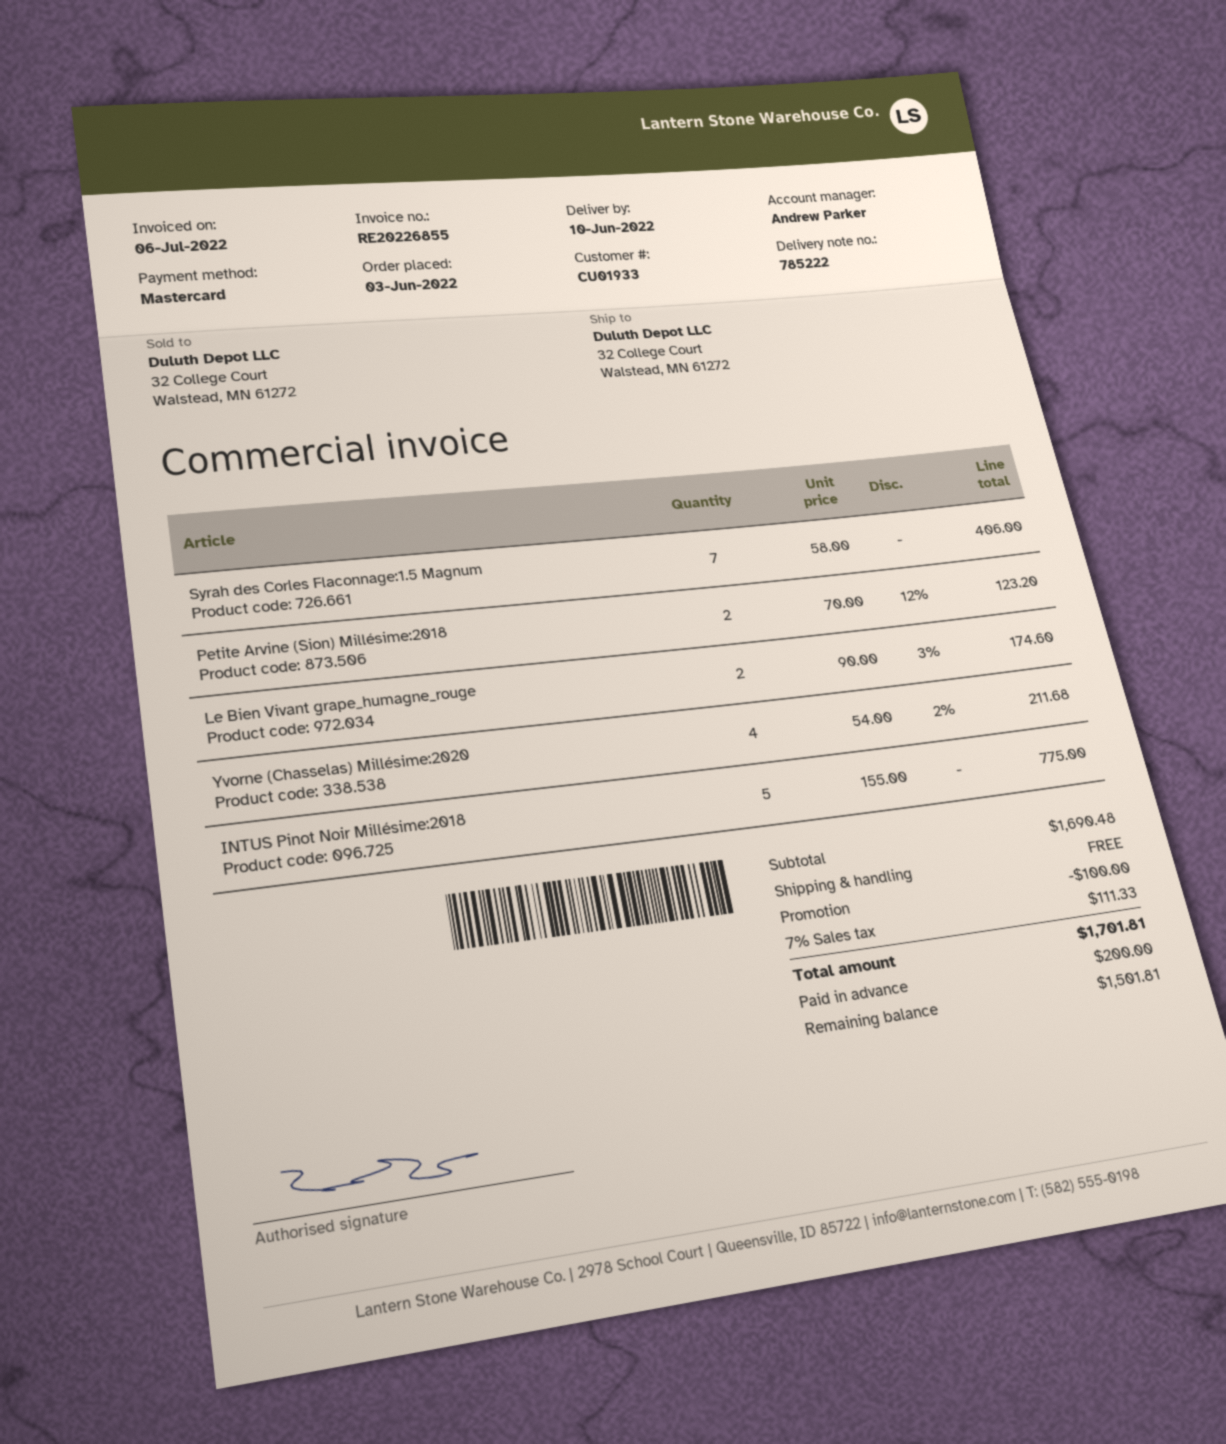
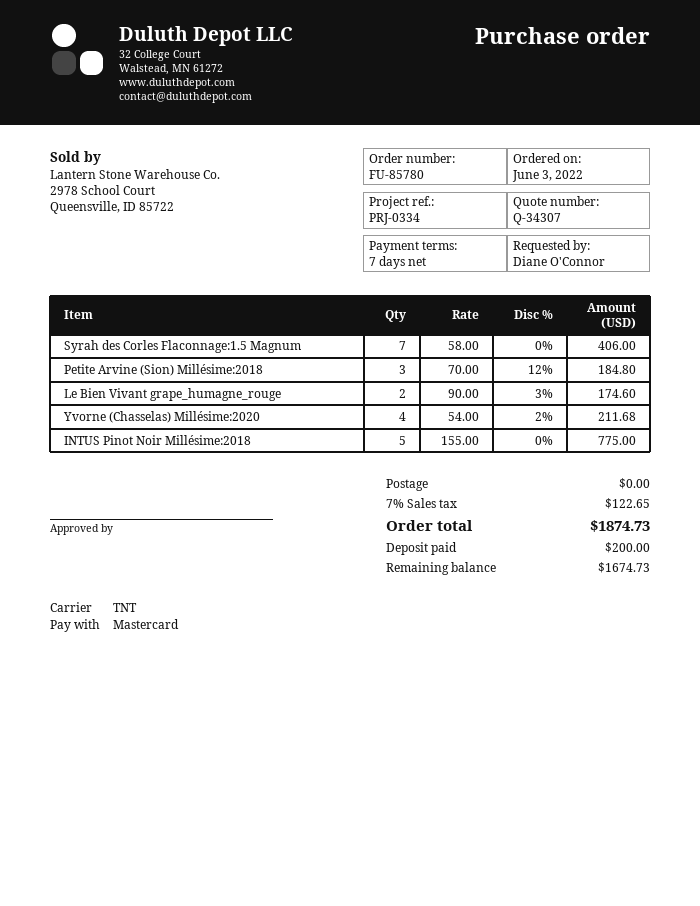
Petite Arvine (Sion) Millésime:2018: 2 x 70.00 - 12% = 123.20 -> 3 x 70.00 - 12% = 184.80
discount: 100.00 -> none
tax: 7% = 111.33 -> 7% = 122.65
total: 1701.81 -> 1874.73
balance: 1501.81 -> 1674.73

